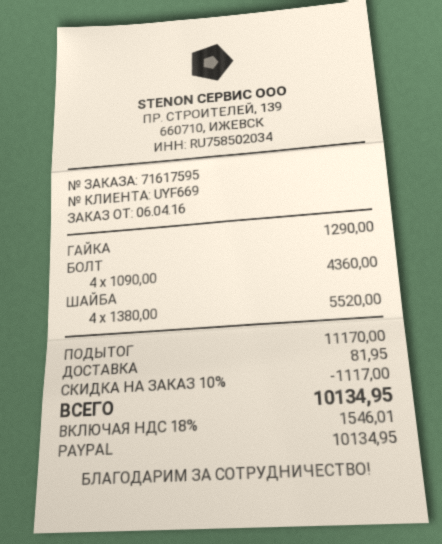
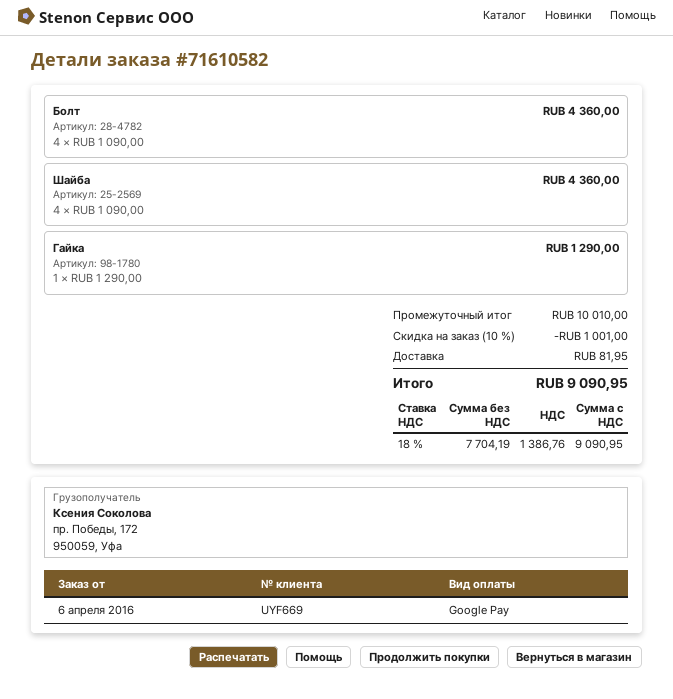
order number: 71617595 -> 71610582
payment method: PayPal -> Google Pay
ШАЙБА: 4 x 1380.00 = 5520.00 -> 4 x 1090.00 = 4360.00
subtotal: 11170.00 -> 10010.00
discount: 10% = 1117.00 -> 10% = 1001.00
tax: 18% = 1546.01 -> 18% = 1386.76
total: 10134.95 -> 9090.95

